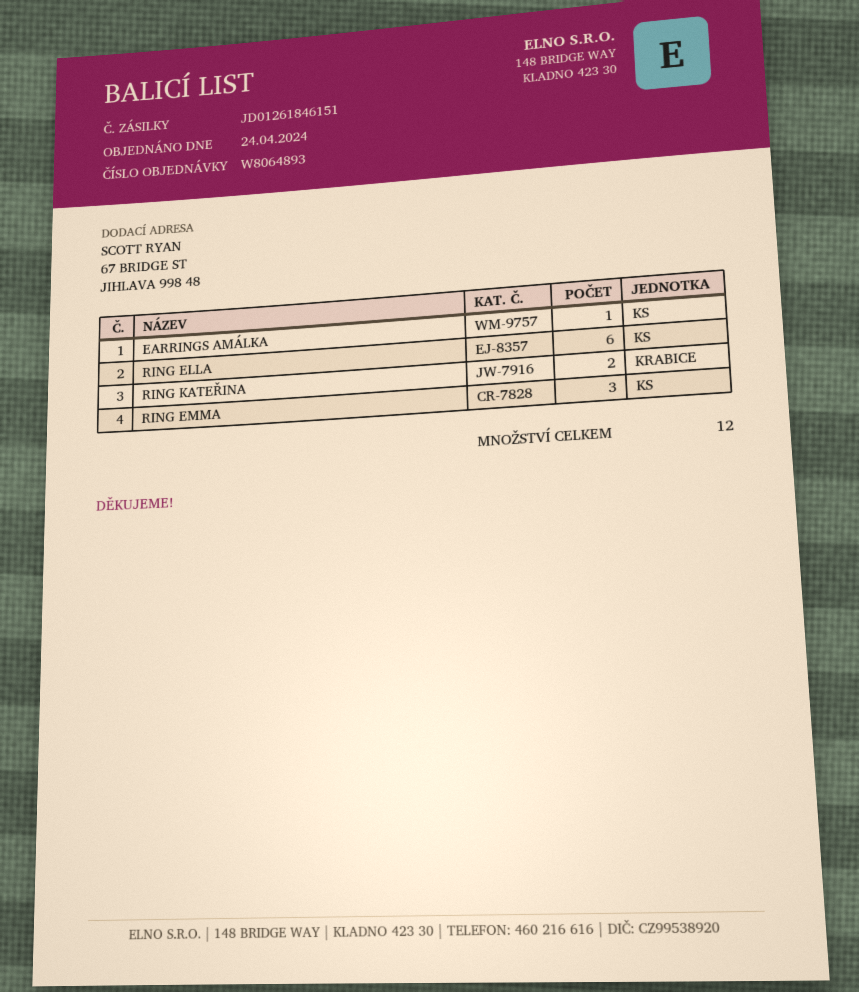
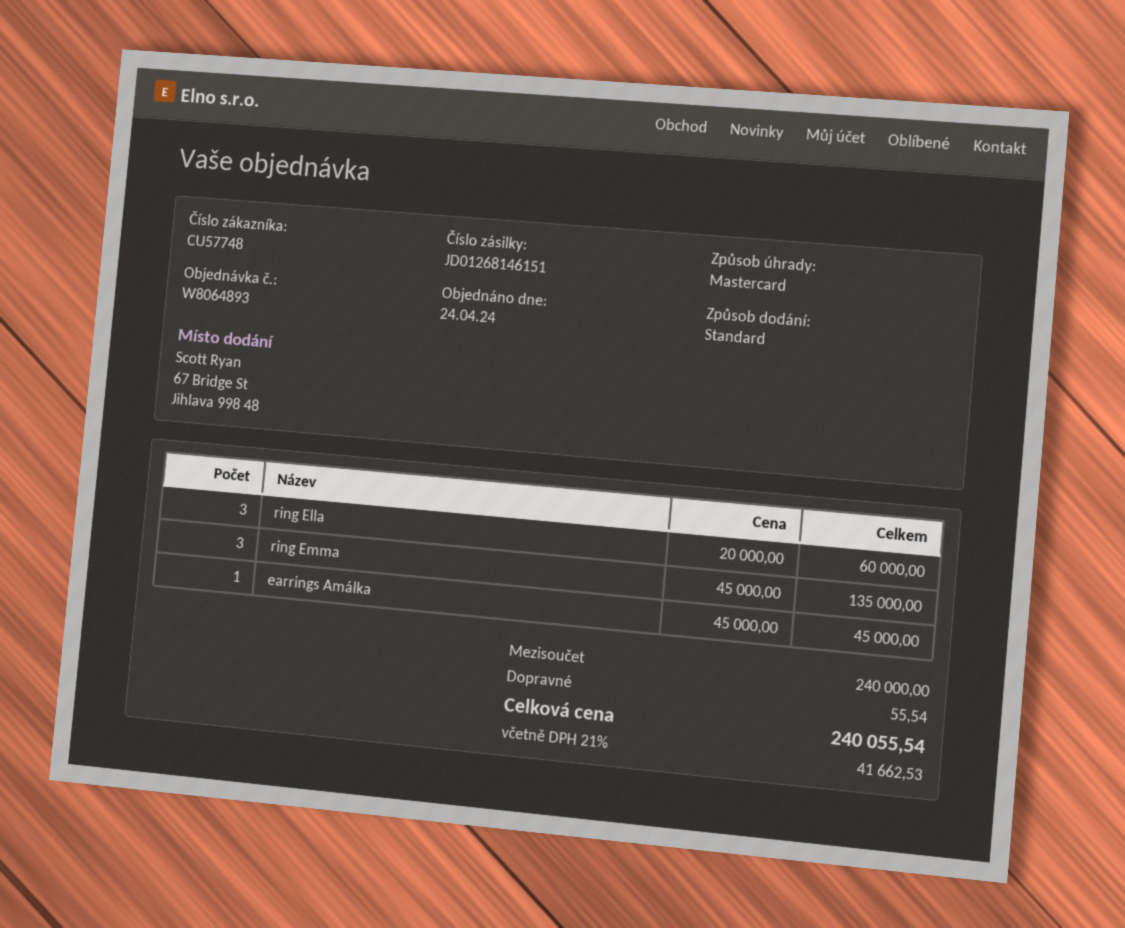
tracking number: JD01261846151 -> JD01268146151
RING ELLA: 6 -> 3
RING KATEŘINA: 2 -> none

